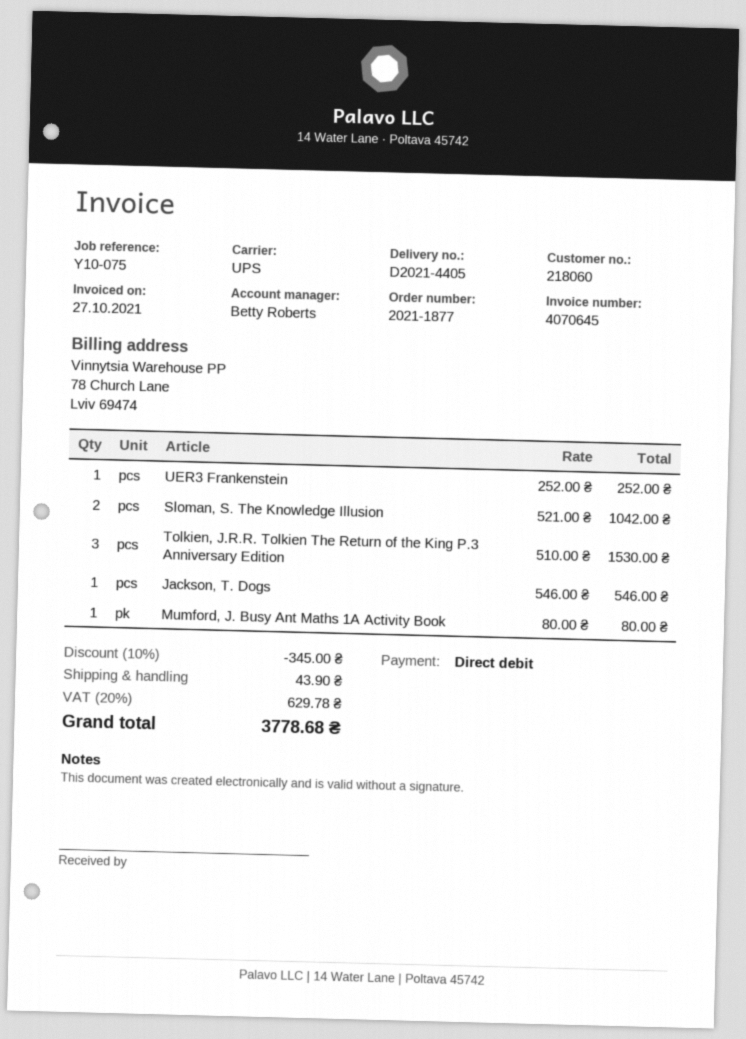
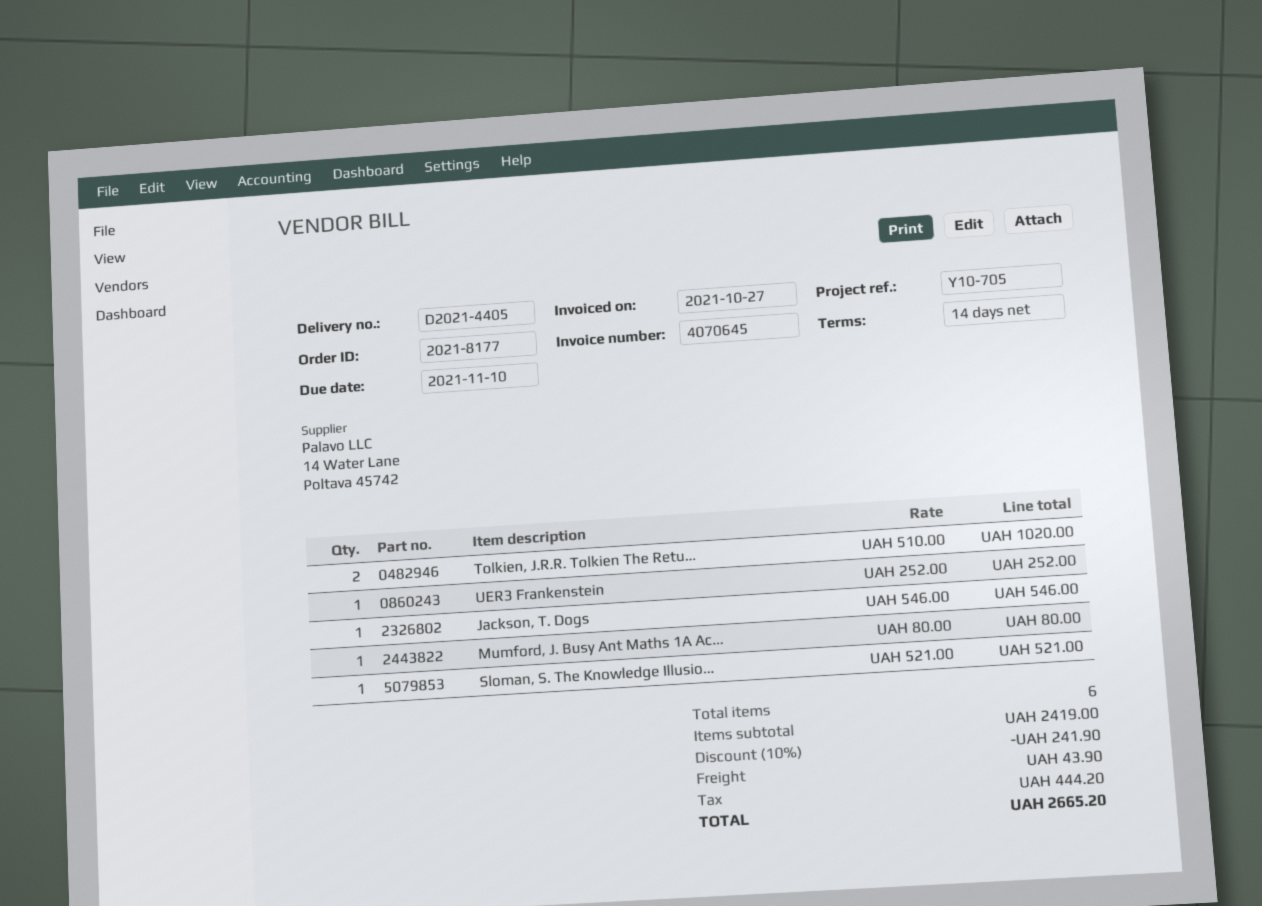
order number: 2021-1877 -> 2021-8177
reference: Y10-075 -> Y10-705
Sloman, S. The Knowledge Illusion: 2 x 521.00 = 1042.00 -> 1 x 521.00 = 521.00
Tolkien, J.R.R. Tolkien The Return of the King P.3 Anniversary Edition: 3 x 510.00 = 1530.00 -> 2 x 510.00 = 1020.00
discount: 10% = 345.00 -> 10% = 241.90
tax: 629.78 -> 444.20
total: 3778.68 -> 2665.20

